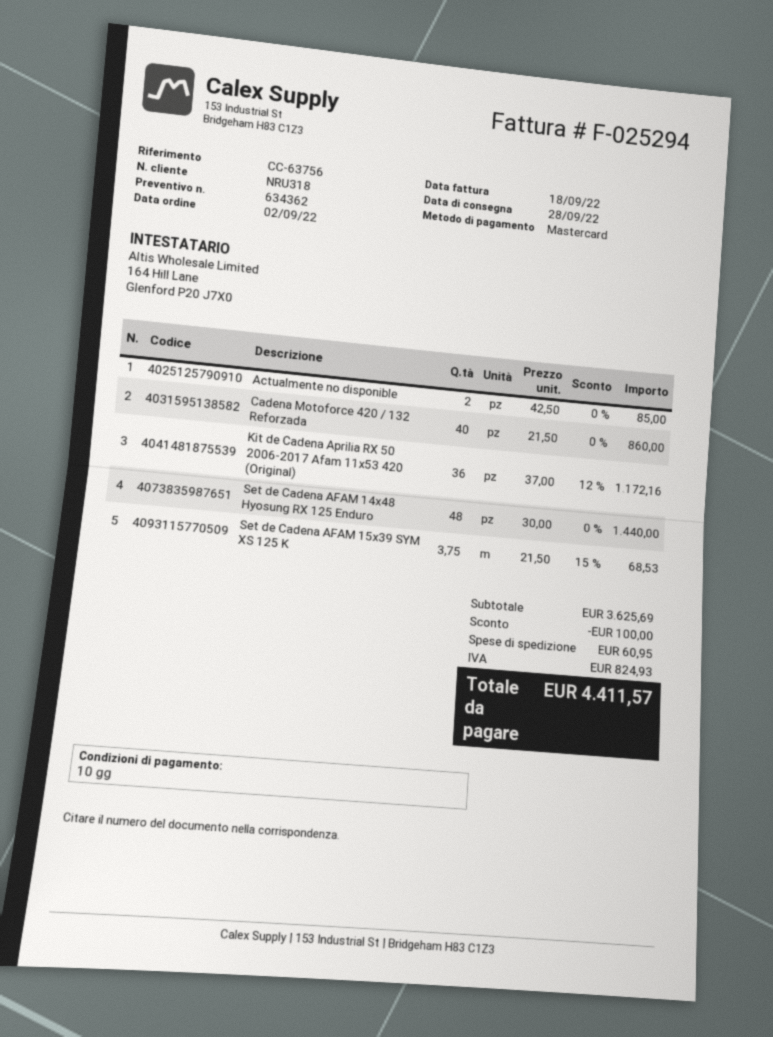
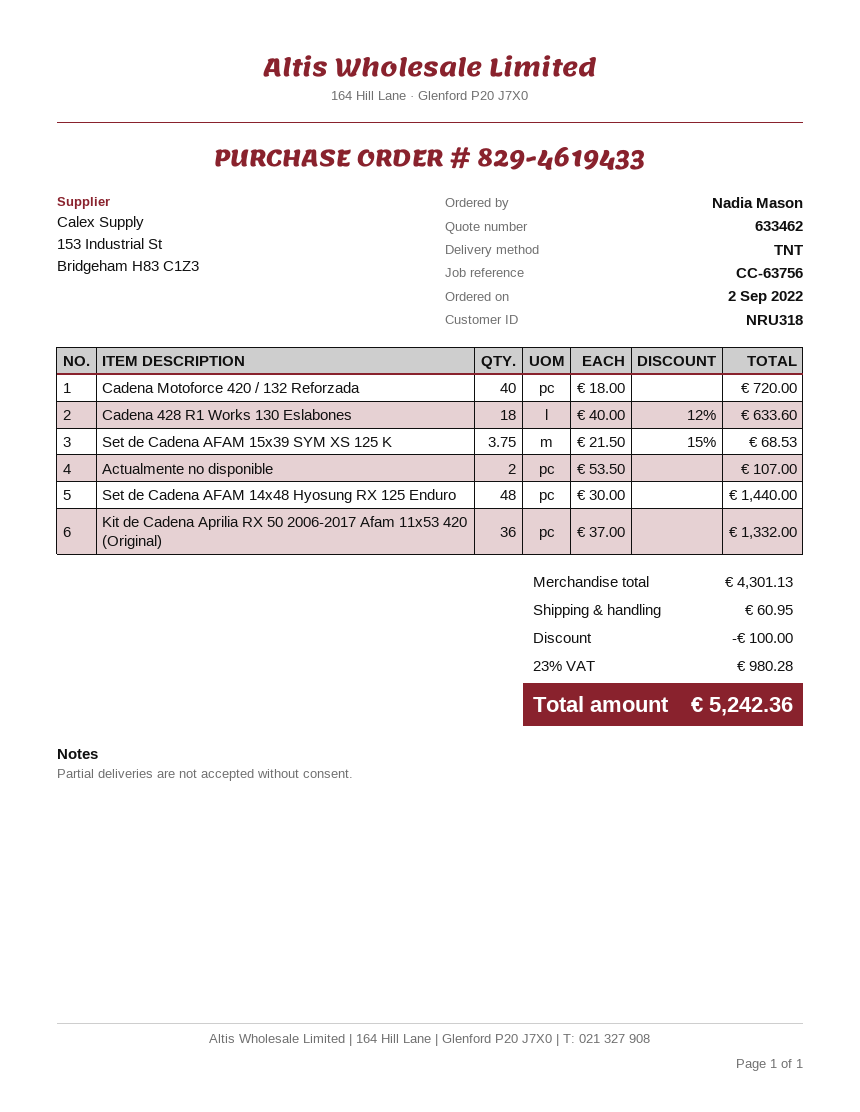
quote number: 634362 -> 633462
Actualmente no disponible: 2 x 42.50 = 85.00 -> 2 x 53.50 = 107.00
Cadena Motoforce 420 / 132 Reforzada: 40 x 21.50 = 860.00 -> 40 x 18.00 = 720.00
Kit de Cadena Aprilia RX 50 2006-2017 Afam 11x53 420 (Original): 36 x 37.00 - 12% = 1172.16 -> 36 x 37.00 = 1332.00
Cadena 428 R1 Works 130 Eslabones: none -> 18 x 40.00 - 12% = 633.60
subtotal: 3625.69 -> 4301.13
tax: 824.93 -> 980.28
total: 4411.57 -> 5242.36

